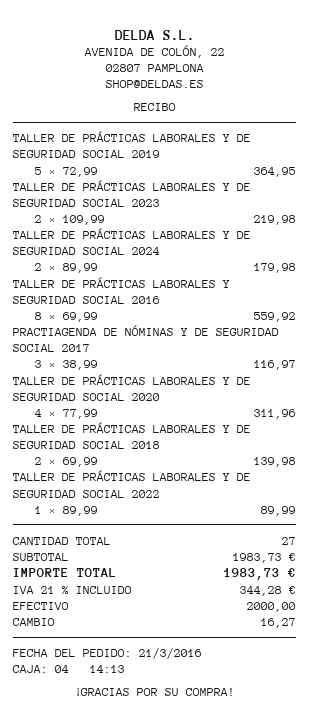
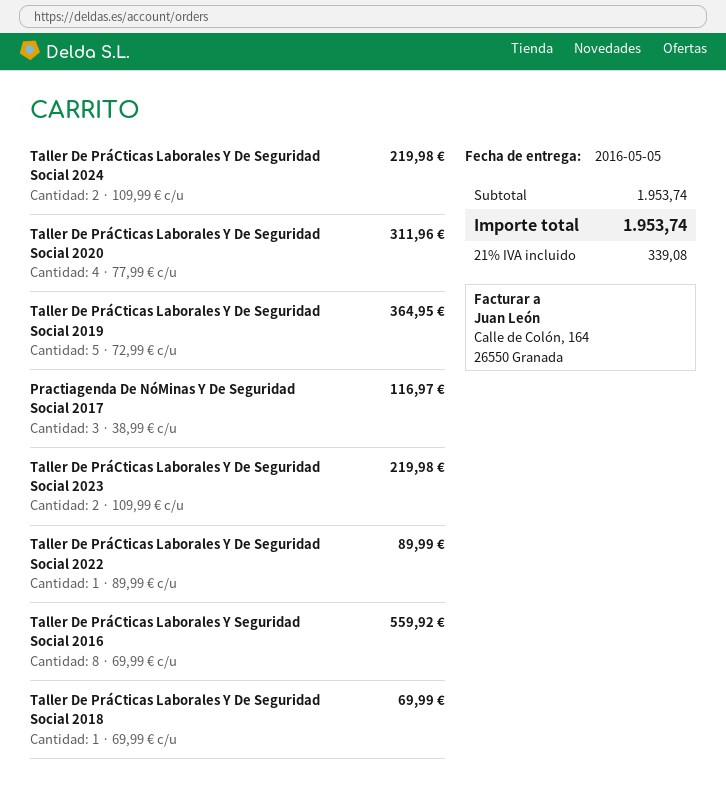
TALLER DE PRÁCTICAS LABORALES Y DE SEGURIDAD SOCIAL 2024: 2 x 89.99 = 179.98 -> 2 x 109.99 = 219.98
TALLER DE PRÁCTICAS LABORALES Y DE SEGURIDAD SOCIAL 2018: 2 x 69.99 = 139.98 -> 1 x 69.99 = 69.99
subtotal: 1983.73 -> 1953.74
tax: 21% = 344.28 -> 21% = 339.08
total: 1983.73 -> 1953.74

